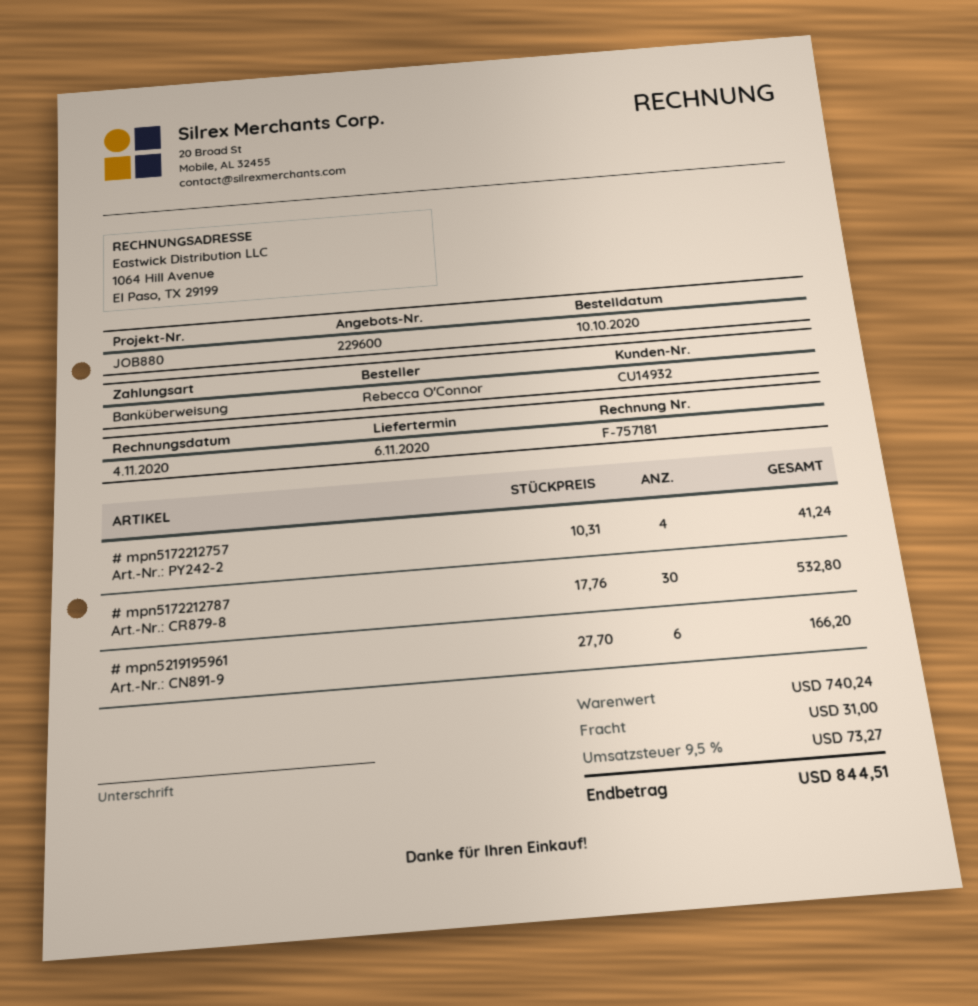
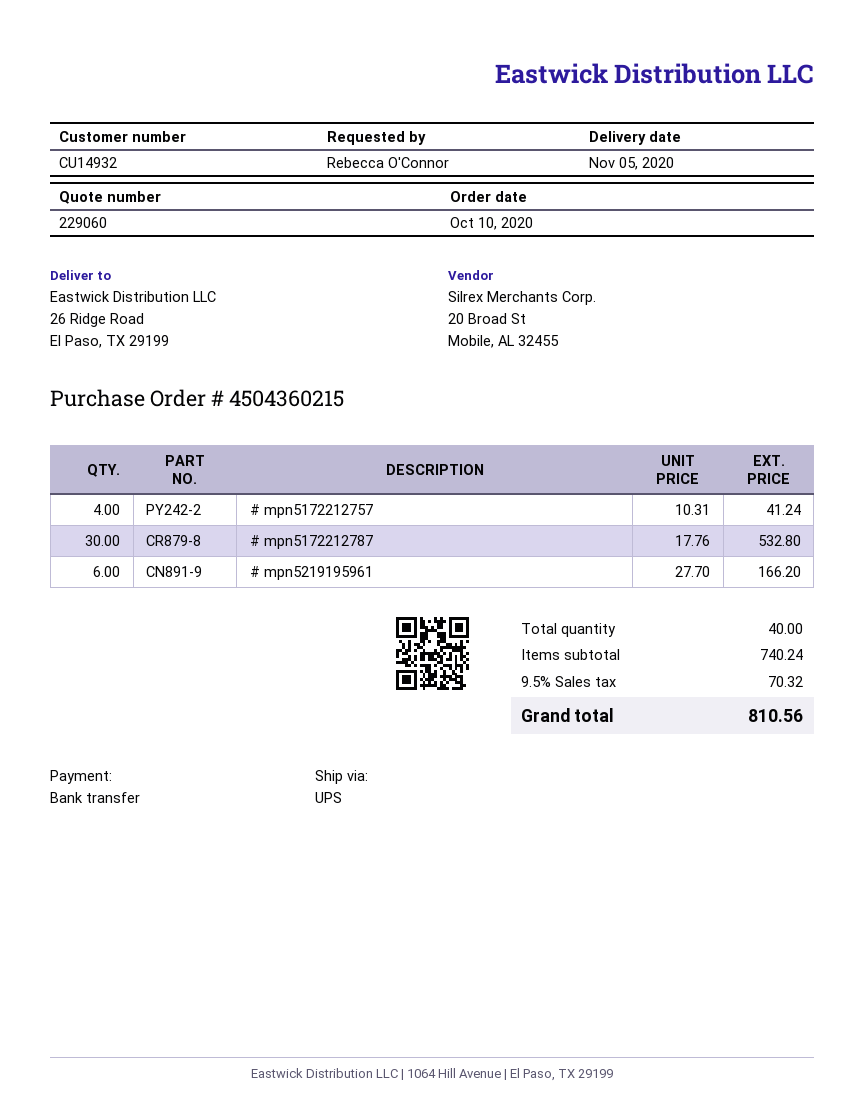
quote number: 229600 -> 229060
delivery date: 2020-11-06 -> 2020-11-05
shipping: 31.00 -> none
tax: 9.5% = 73.27 -> 9.5% = 70.32
total: 844.51 -> 810.56

